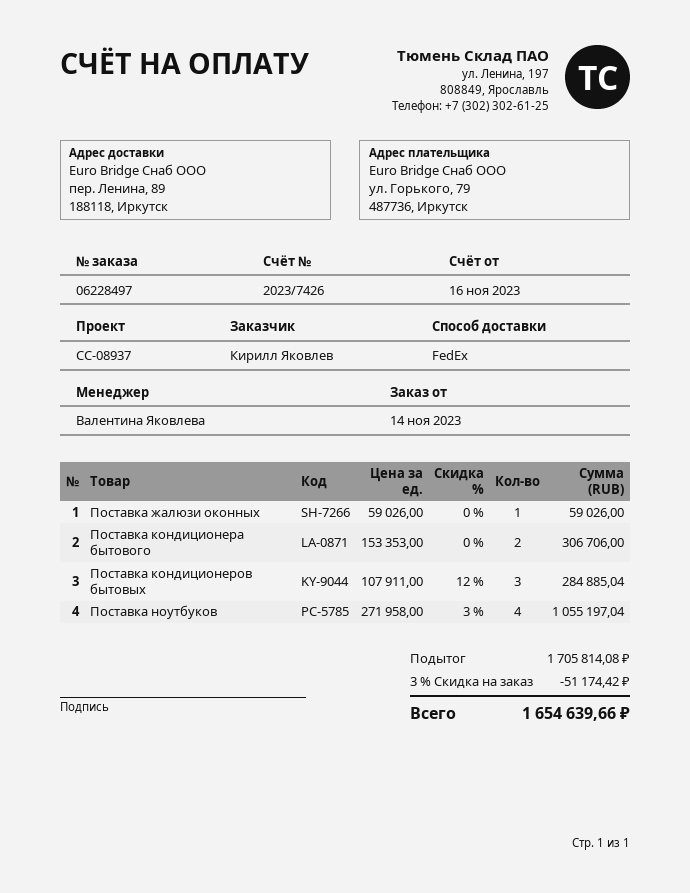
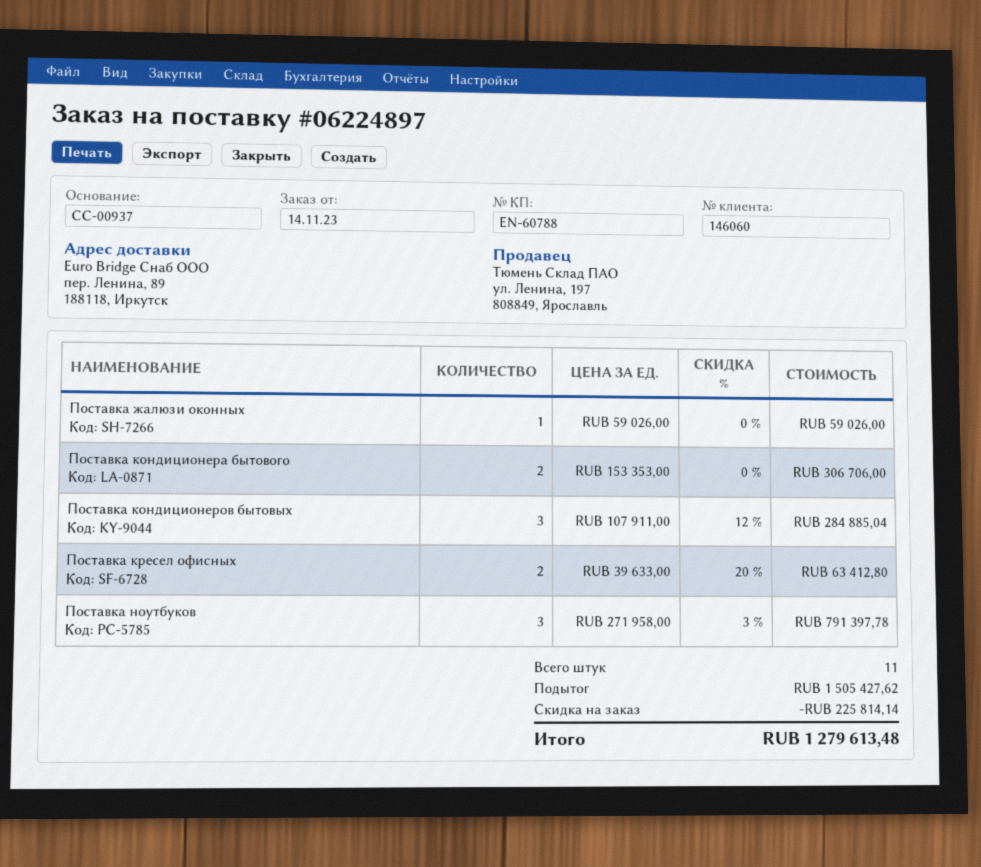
order number: 06228497 -> 06224897
reference: CC-08937 -> CC-00937
Поставка ноутбуков: 4 x 271958.00 - 3% = 1055197.04 -> 3 x 271958.00 - 3% = 791397.78
Поставка кресел офисных: none -> 2 x 39633.00 - 20% = 63412.80
subtotal: 1705814.08 -> 1505427.62
discount: 51174.42 -> 225814.14
total: 1654639.66 -> 1279613.48

